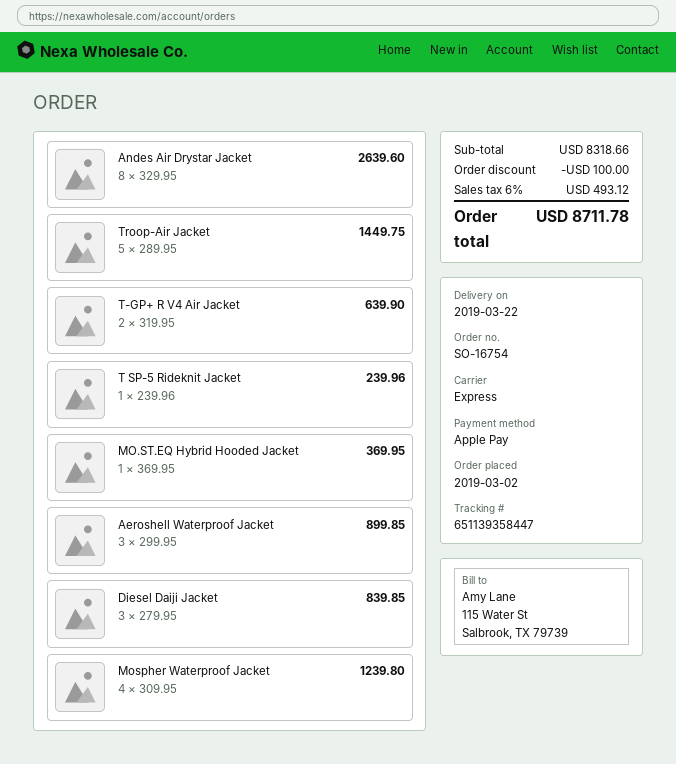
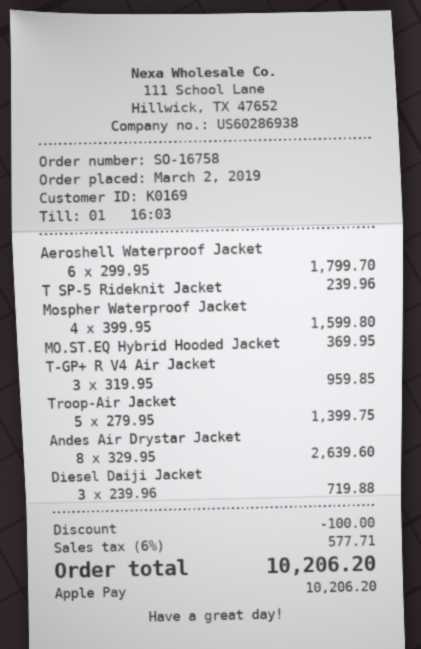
order number: SO-16754 -> SO-16758
Troop-Air Jacket: 5 x 289.95 = 1449.75 -> 5 x 279.95 = 1399.75
T-GP+ R V4 Air Jacket: 2 x 319.95 = 639.90 -> 3 x 319.95 = 959.85
Aeroshell Waterproof Jacket: 3 x 299.95 = 899.85 -> 6 x 299.95 = 1799.70
Diesel Daiji Jacket: 3 x 279.95 = 839.85 -> 3 x 239.96 = 719.88
Mospher Waterproof Jacket: 4 x 309.95 = 1239.80 -> 4 x 399.95 = 1599.80
tax: 6% = 493.12 -> 6% = 577.71
total: 8711.78 -> 10206.20

